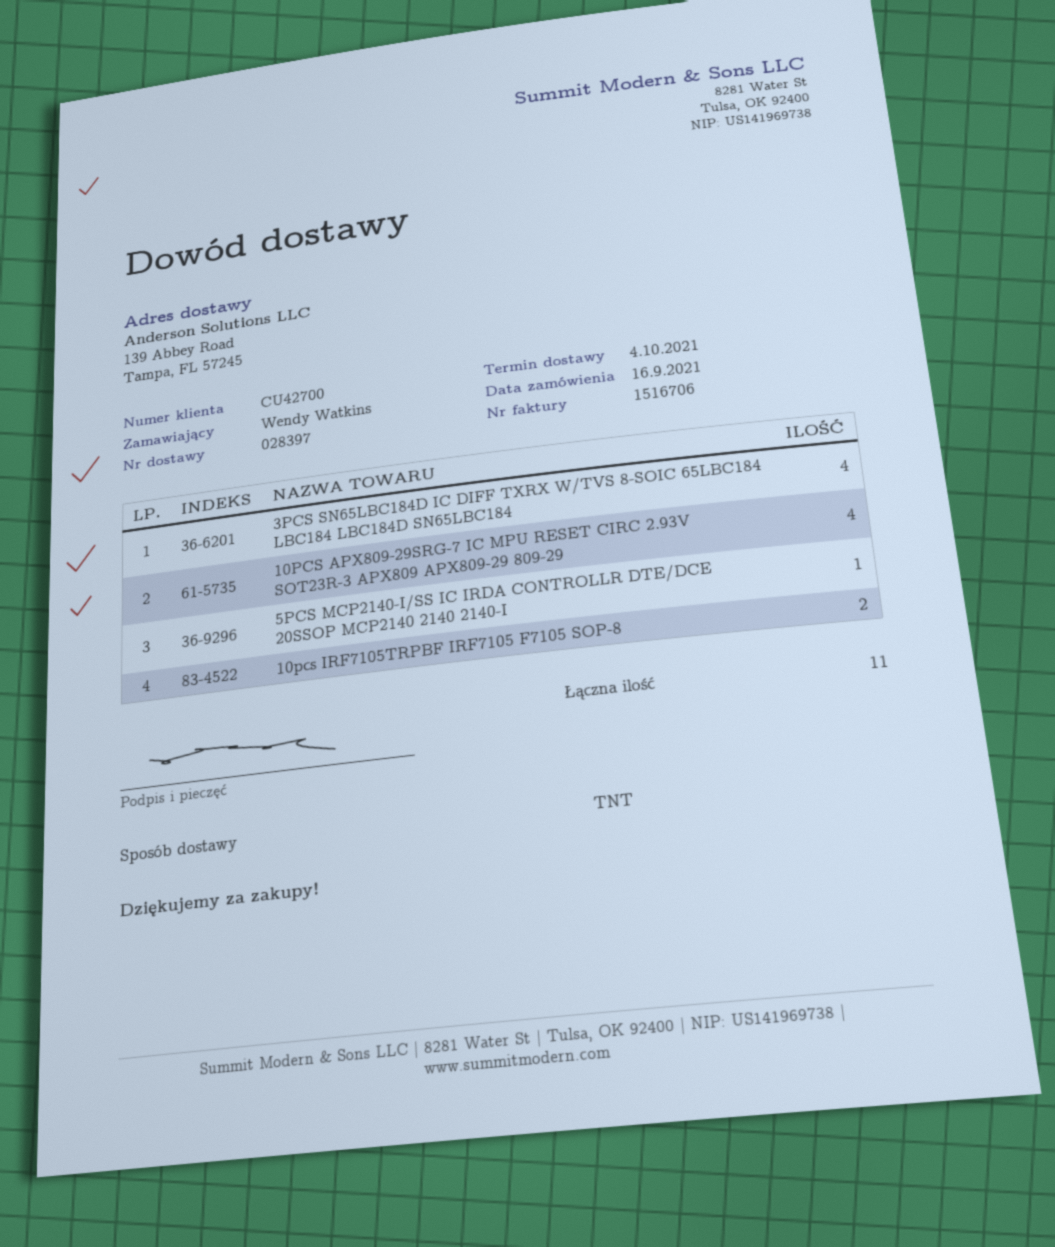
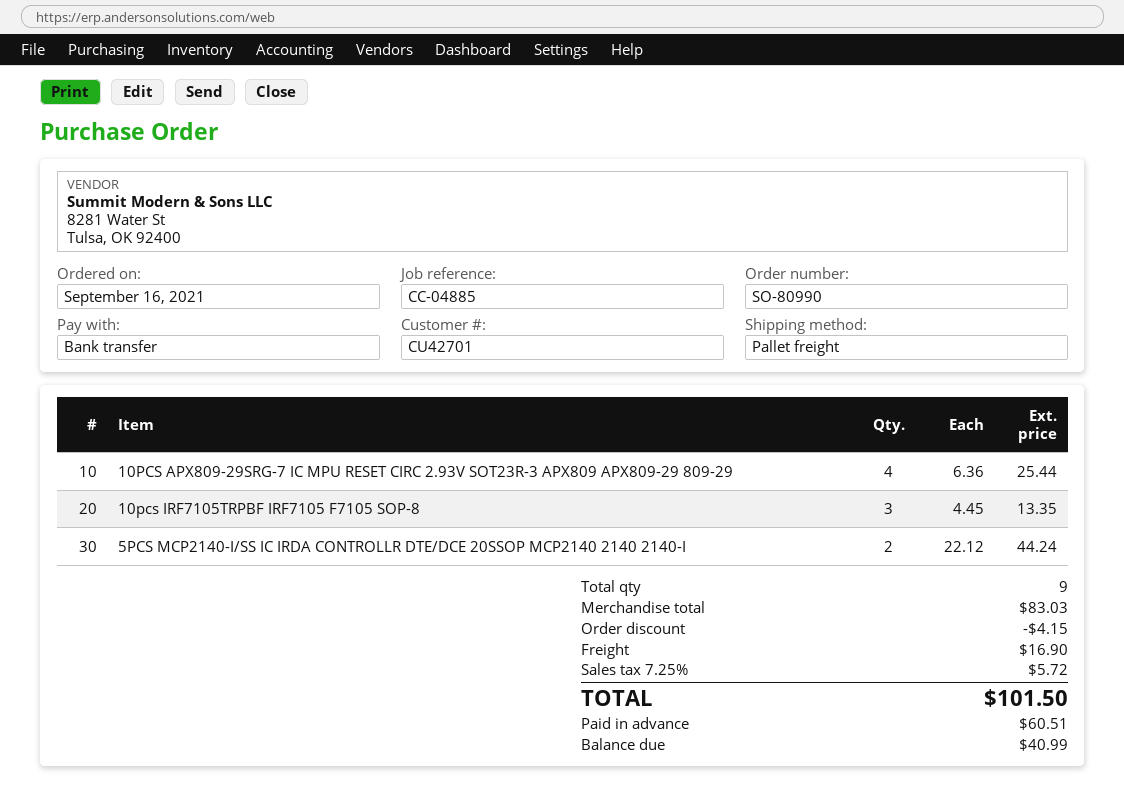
customer number: CU42700 -> CU42701
shipping method: TNT -> pallet freight
3PCS SN65LBC184D IC DIFF TXRX W/TVS 8-SOIC 65LBC184 LBC184 LBC184D SN65LBC184: 4 -> none
5PCS MCP2140-I/SS IC IRDA CONTROLLR DTE/DCE 20SSOP MCP2140 2140 2140-I: 1 -> 2
10pcs IRF7105TRPBF IRF7105 F7105 SOP-8: 2 -> 3
total quantity: 11 -> 9

